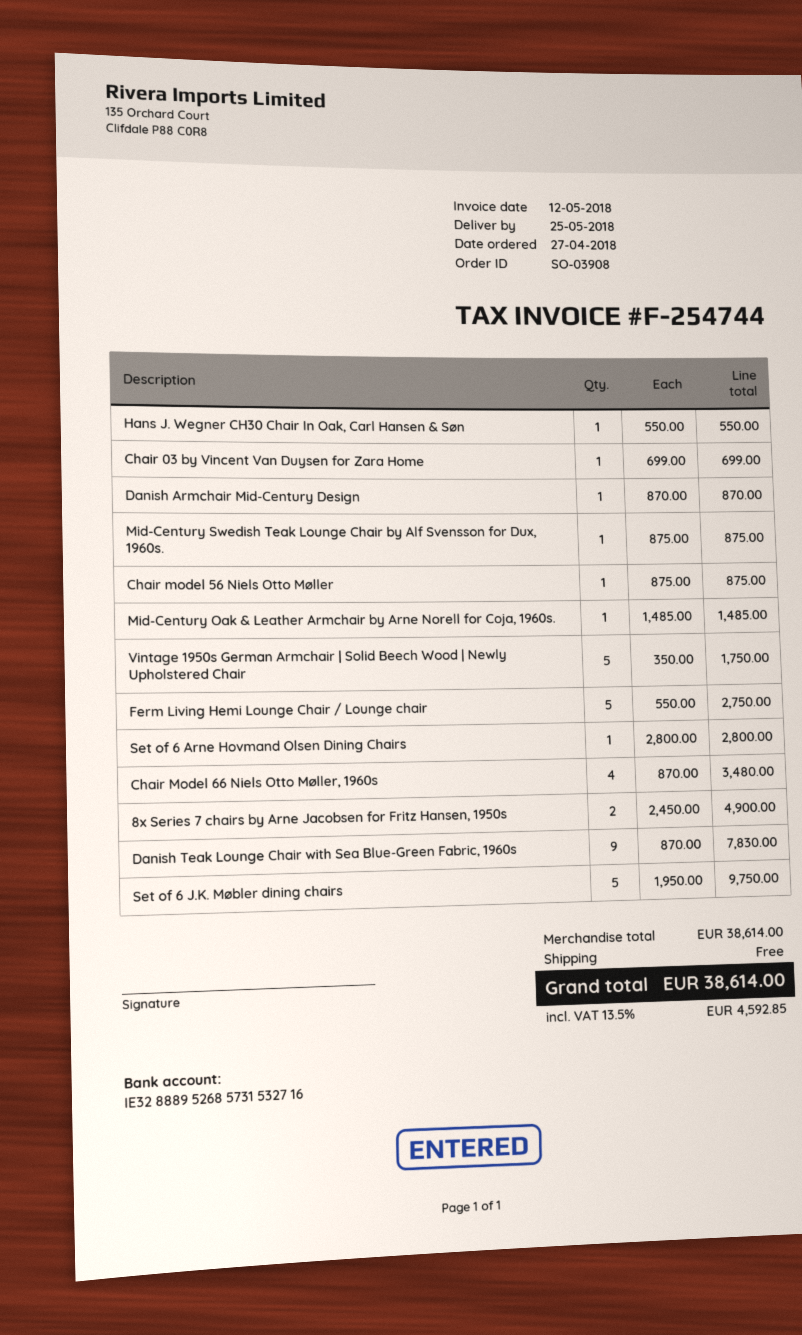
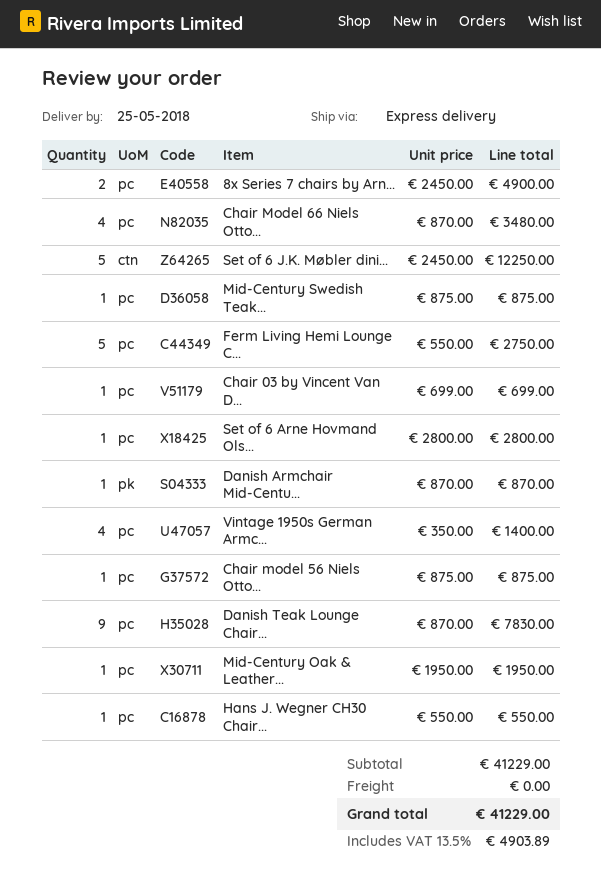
Mid-Century Oak & Leather Armchair by Arne Norell for Coja, 1960s.: 1 x 1485.00 = 1485.00 -> 1 x 1950.00 = 1950.00
Vintage 1950s German Armchair | Solid Beech Wood | Newly Upholstered Chair: 5 x 350.00 = 1750.00 -> 4 x 350.00 = 1400.00
Set of 6 J.K. Møbler dining chairs: 5 x 1950.00 = 9750.00 -> 5 x 2450.00 = 12250.00
subtotal: 38614.00 -> 41229.00
tax: 13.5% = 4592.85 -> 13.5% = 4903.89
total: 38614.00 -> 41229.00

